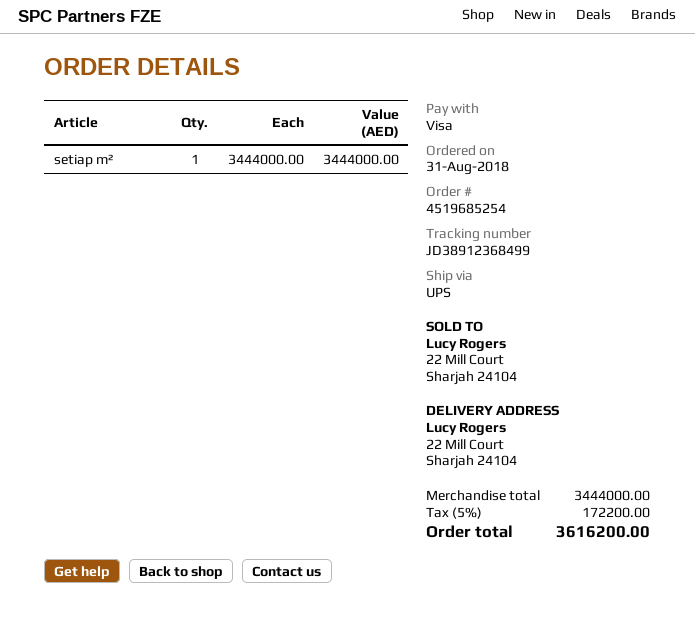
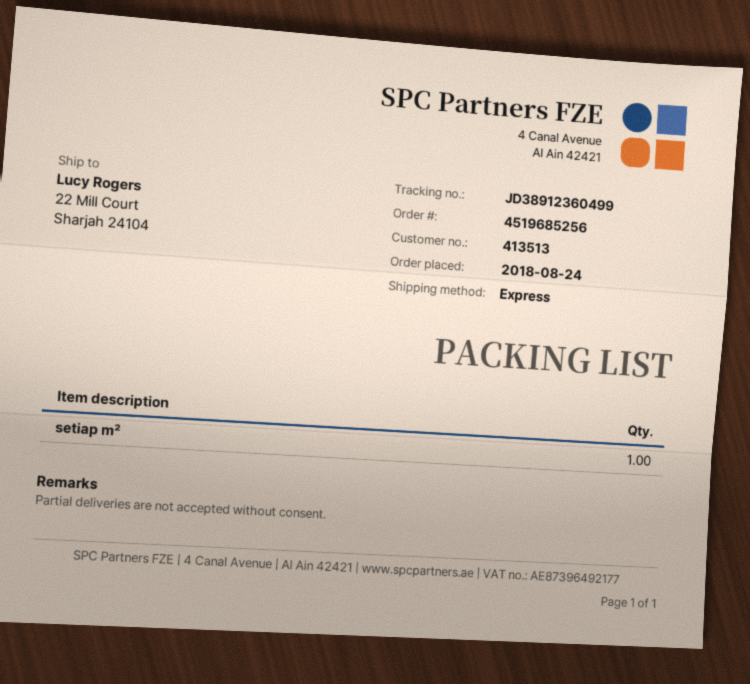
order number: 4519685254 -> 4519685256
order date: 2018-08-31 -> 2018-08-24
shipping method: UPS -> express
tracking number: JD38912368499 -> JD38912360499

